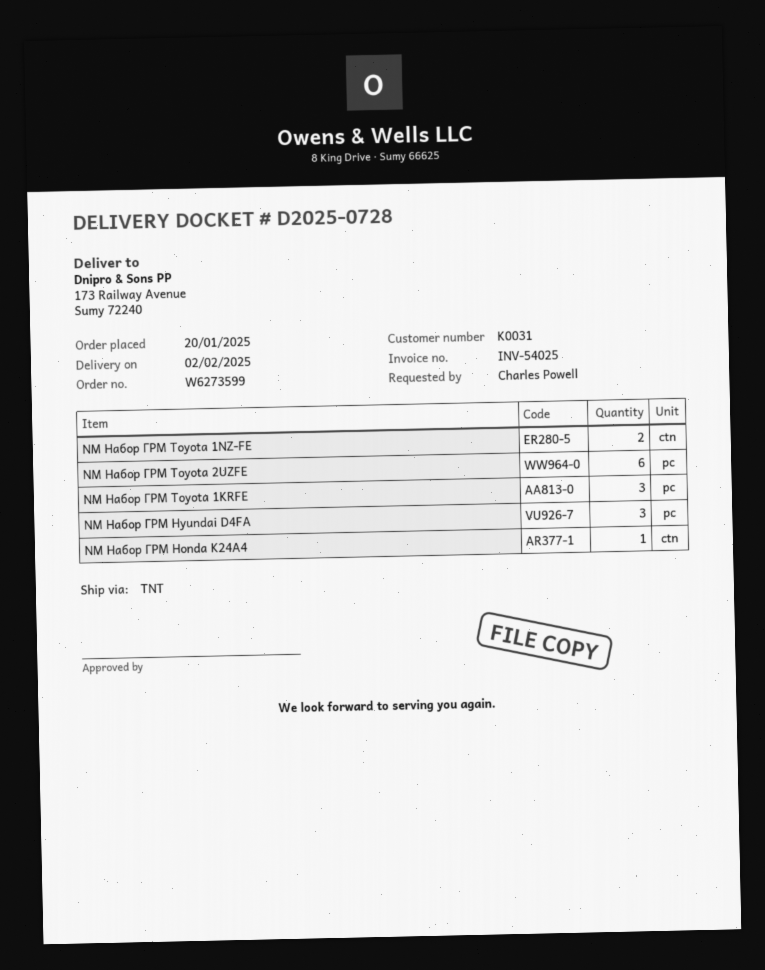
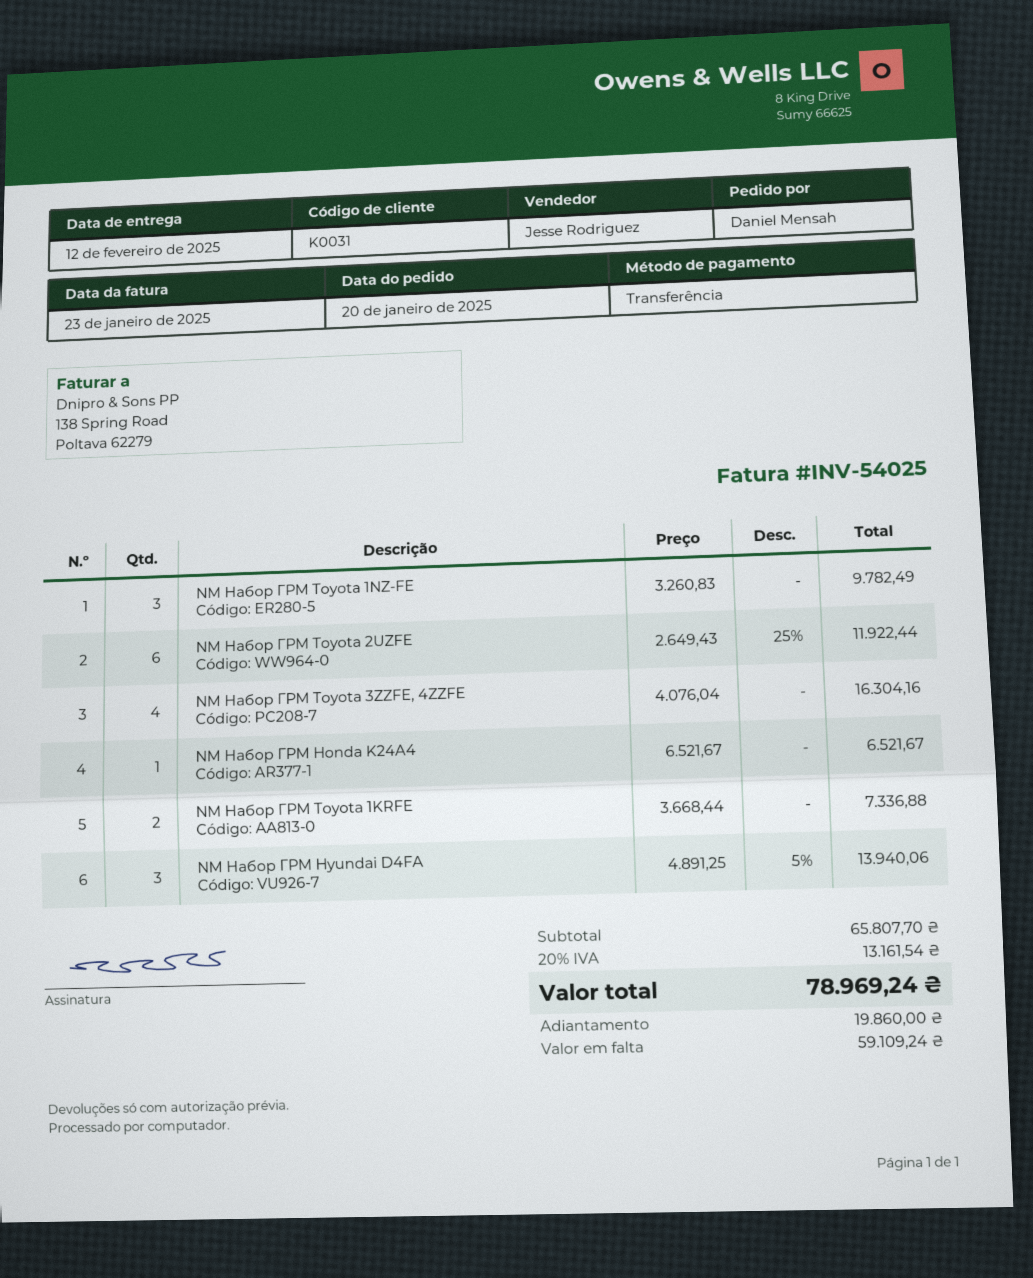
delivery date: 2025-02-02 -> 2025-02-12
ordered by: Charles Powell -> Daniel Mensah
NM Набор ГРМ Toyota 1NZ-FE: 2 -> 3
NM Набор ГРМ Toyota 1KRFE: 3 -> 2
NM Набор ГРМ Toyota 3ZZFE, 4ZZFE: none -> 4

